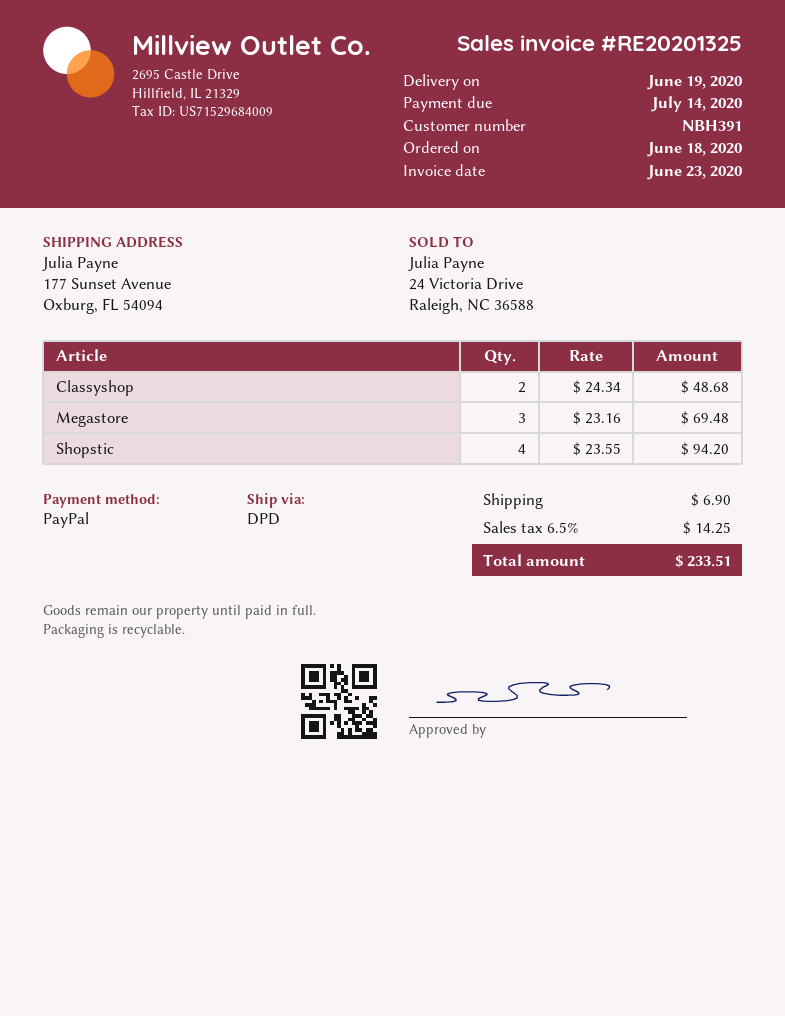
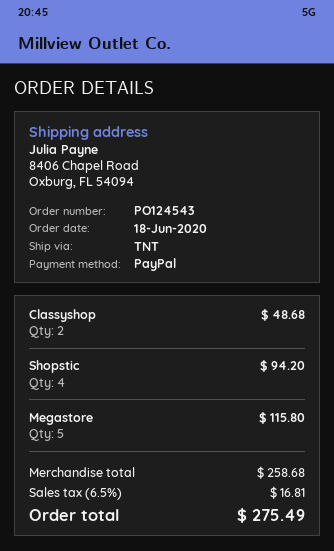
shipping method: DPD -> TNT
ship to: 177 Sunset Avenue, Oxburg, FL 54094 -> 8406 Chapel Road, Oxburg, FL 54094
Megastore: 3 for 69.48 -> 5 for 115.80
shipping: 6.90 -> none
tax: 6.5% = 14.25 -> 6.5% = 16.81
total: 233.51 -> 275.49

